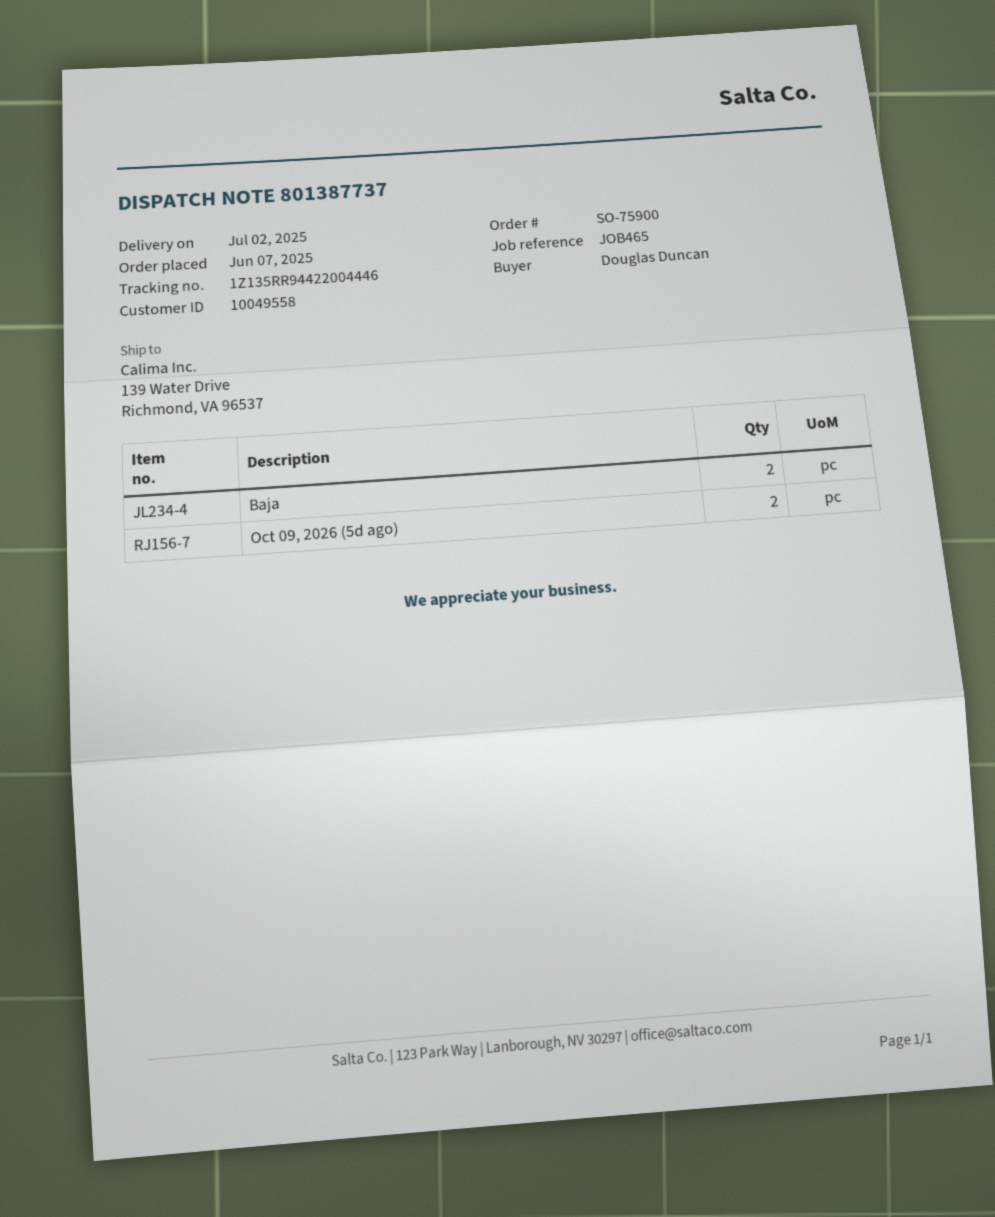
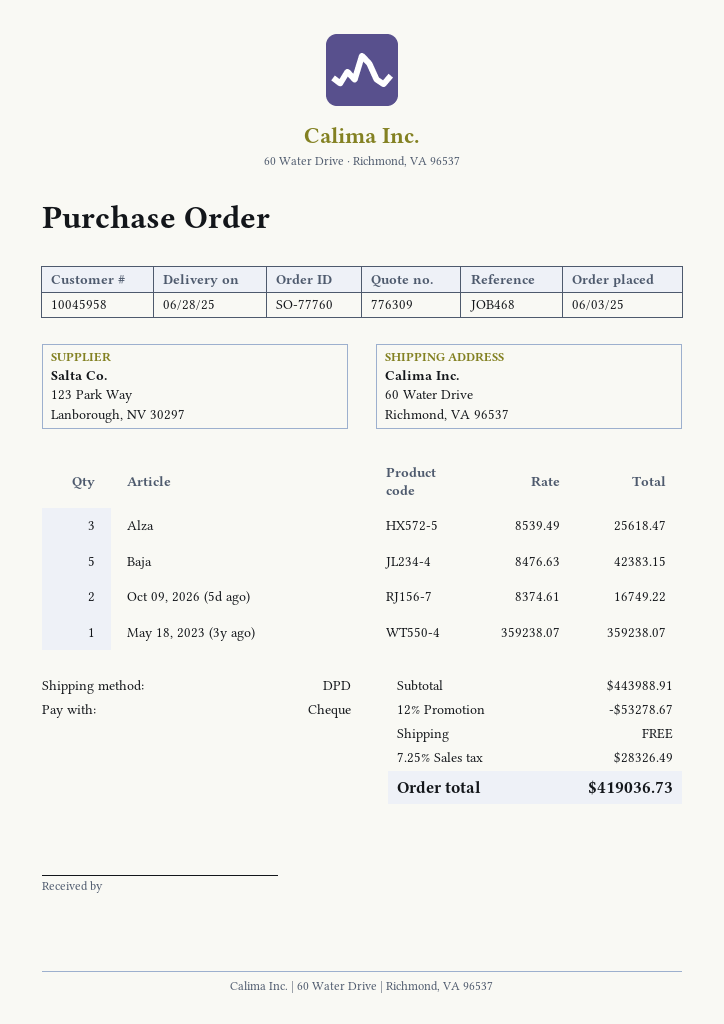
order number: SO-75900 -> SO-77760
order date: 2025-06-07 -> 2025-06-03
delivery date: 2025-07-02 -> 2025-06-28
customer number: 10049558 -> 10045958
reference: JOB465 -> JOB468
ship to: 139 Water Drive, Richmond, VA 96537 -> 60 Water Drive, Richmond, VA 96537
Baja: 2 -> 5
Alza: none -> 3
May 18, 2023 (3y ago): none -> 1

